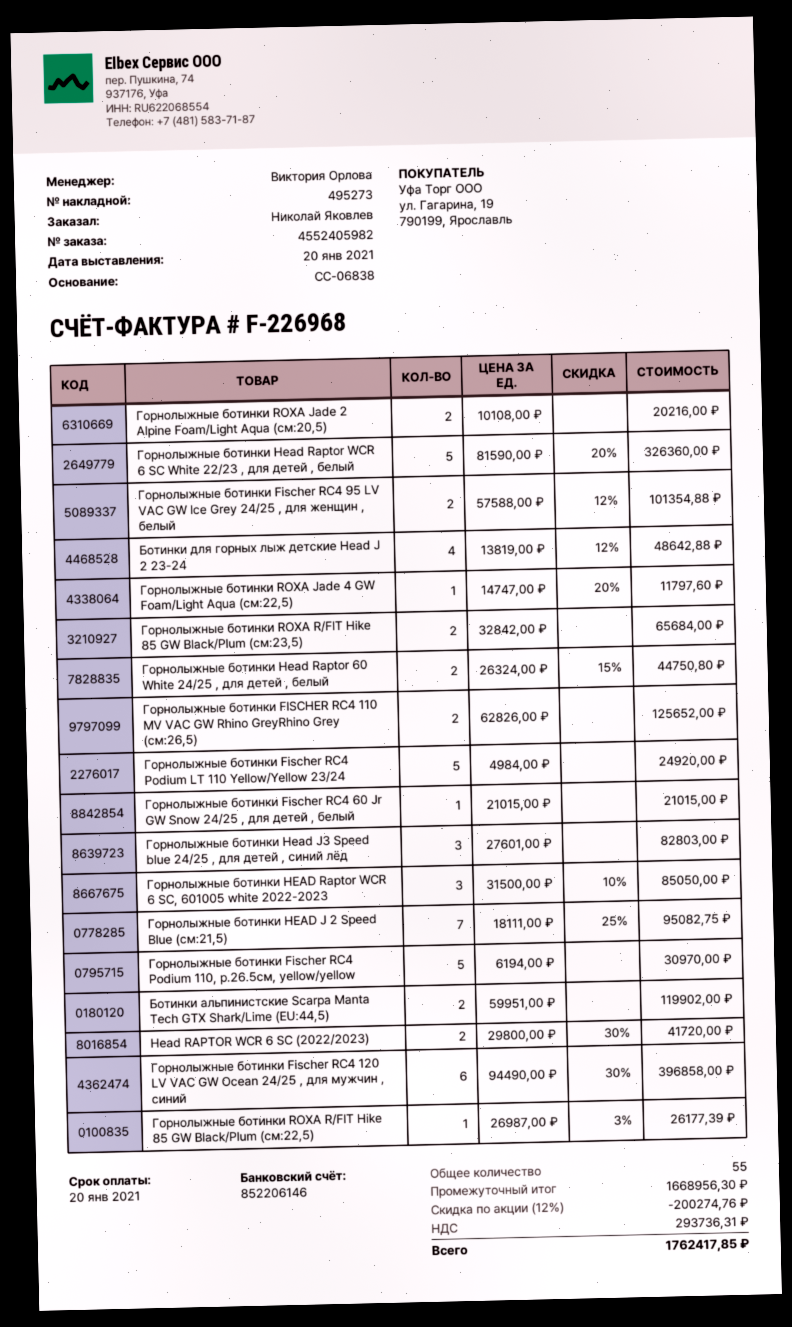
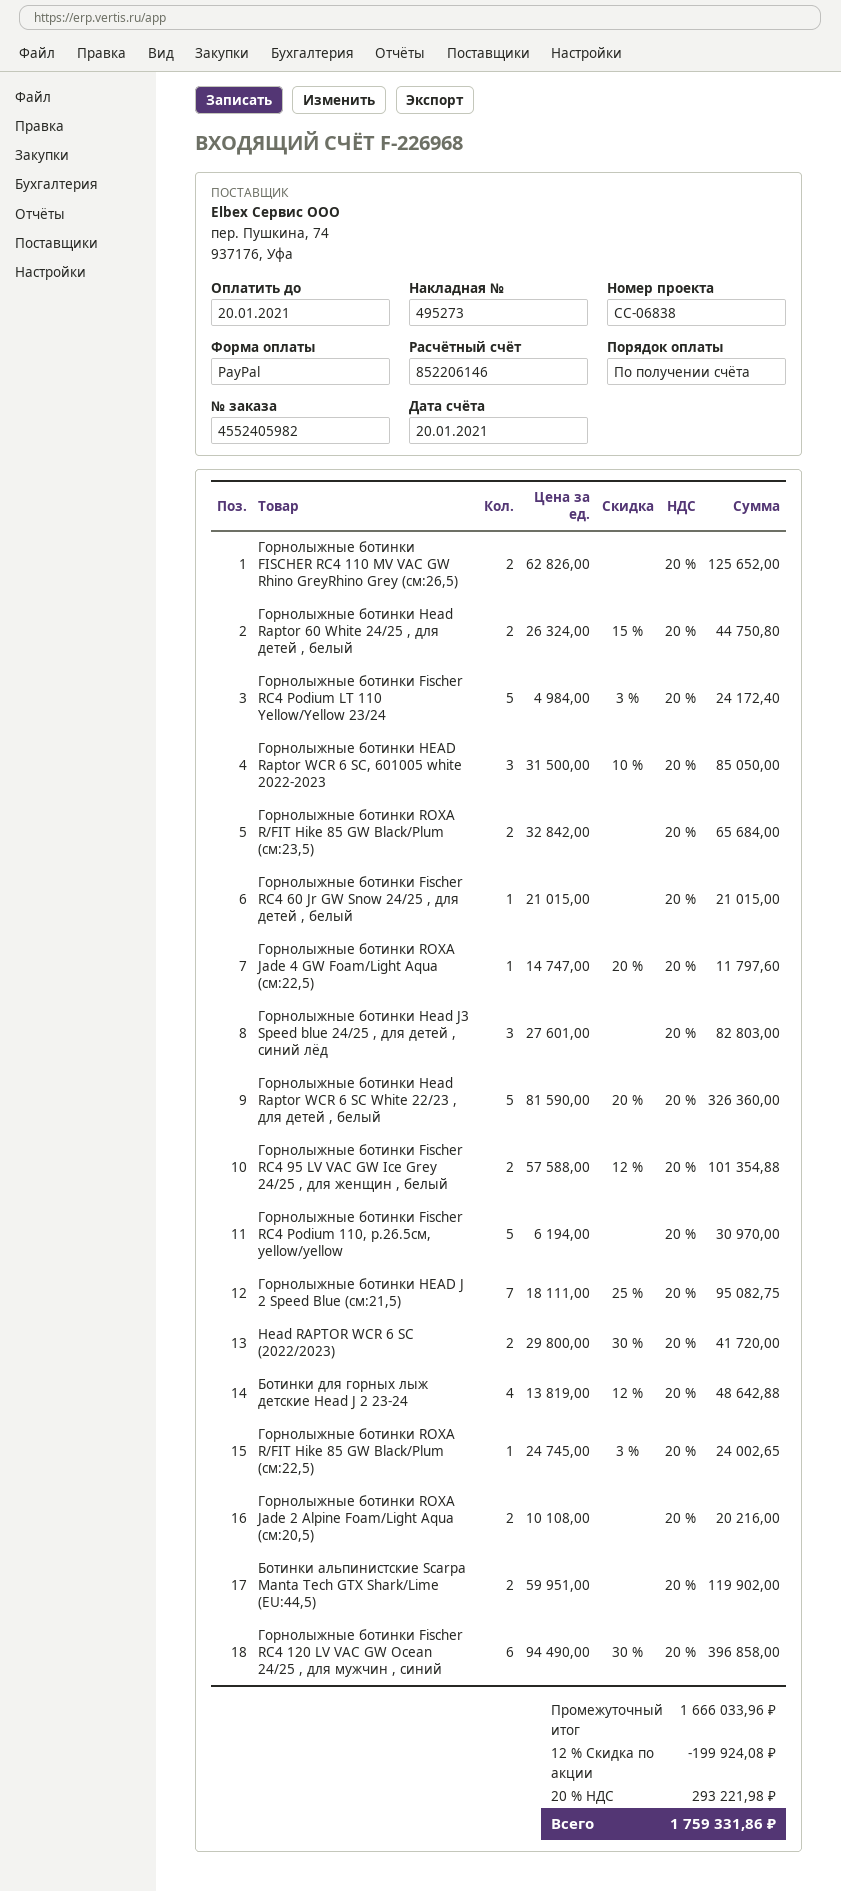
Горнолыжные ботинки Fischer RC4 Podium LT 110 Yellow/Yellow 23/24: 5 x 4984.00 = 24920.00 -> 5 x 4984.00 - 3% = 24172.40
Горнолыжные ботинки ROXA R/FIT Hike 85 GW Black/Plum (см:22,5): 1 x 26987.00 - 3% = 26177.39 -> 1 x 24745.00 - 3% = 24002.65
subtotal: 1668956.30 -> 1666033.96
discount: 12% = 200274.76 -> 12% = 199924.08
tax: 293736.31 -> 293221.98
total: 1762417.85 -> 1759331.86

